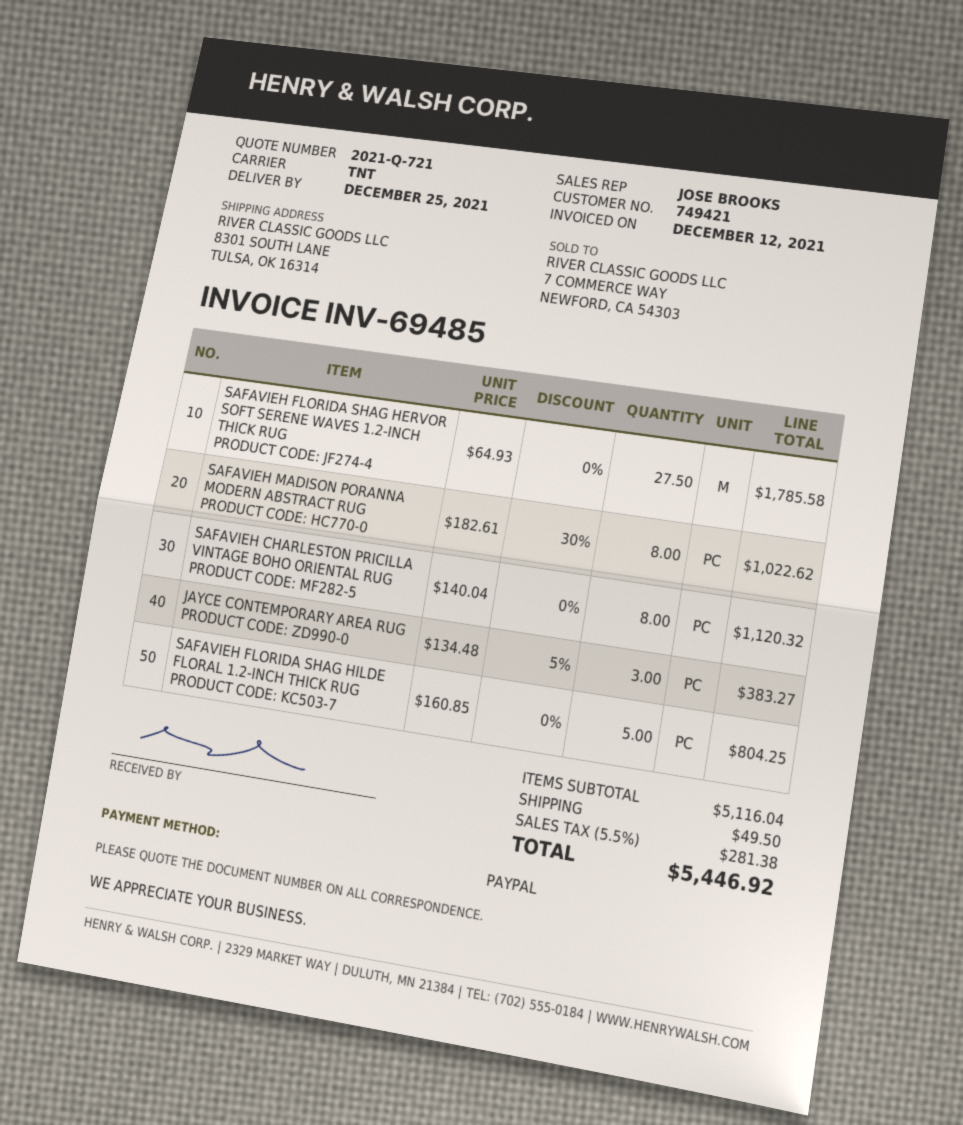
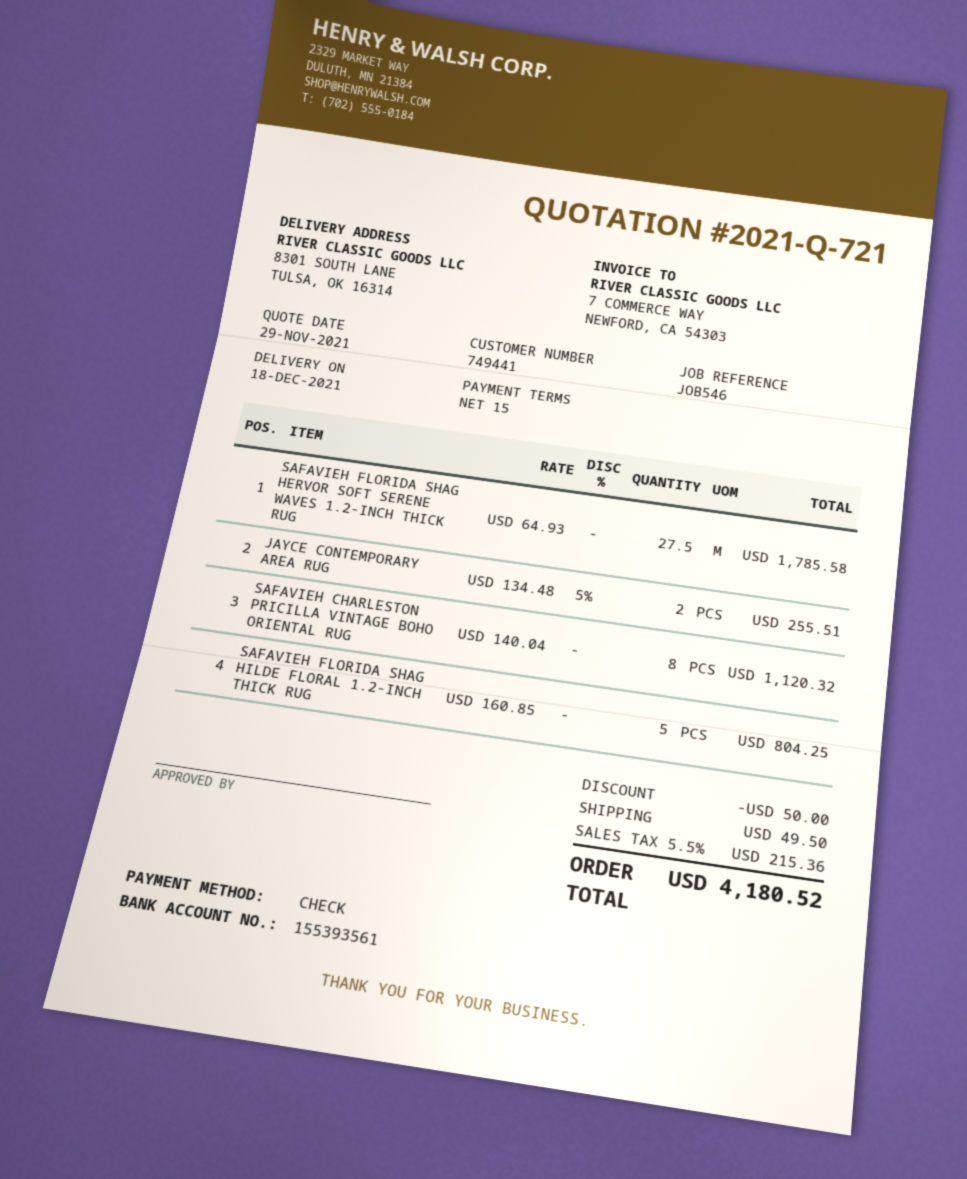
delivery date: 2021-12-25 -> 2021-12-18
customer number: 749421 -> 749441
payment method: PayPal -> cheque
SAFAVIEH MADISON PORANNA MODERN ABSTRACT RUG: 8 x 182.61 - 30% = 1022.62 -> none
JAYCE CONTEMPORARY AREA RUG: 3 x 134.48 - 5% = 383.27 -> 2 x 134.48 - 5% = 255.51
discount: none -> 50.00
tax: 5.5% = 281.38 -> 5.5% = 215.36
total: 5446.92 -> 4180.52

